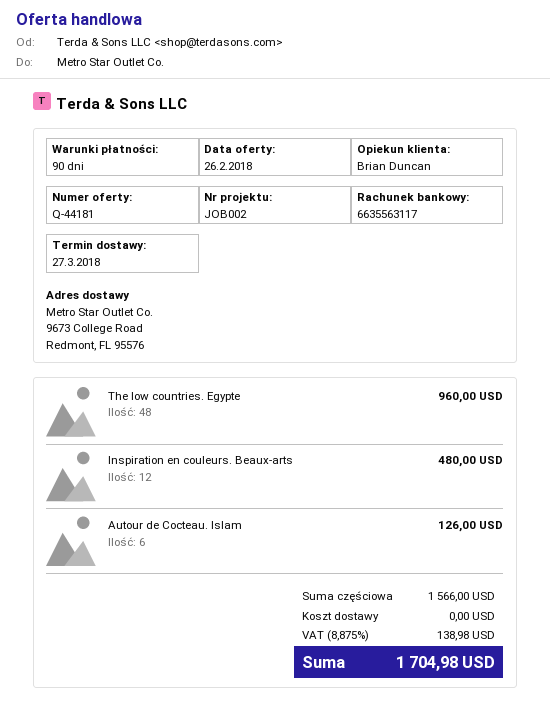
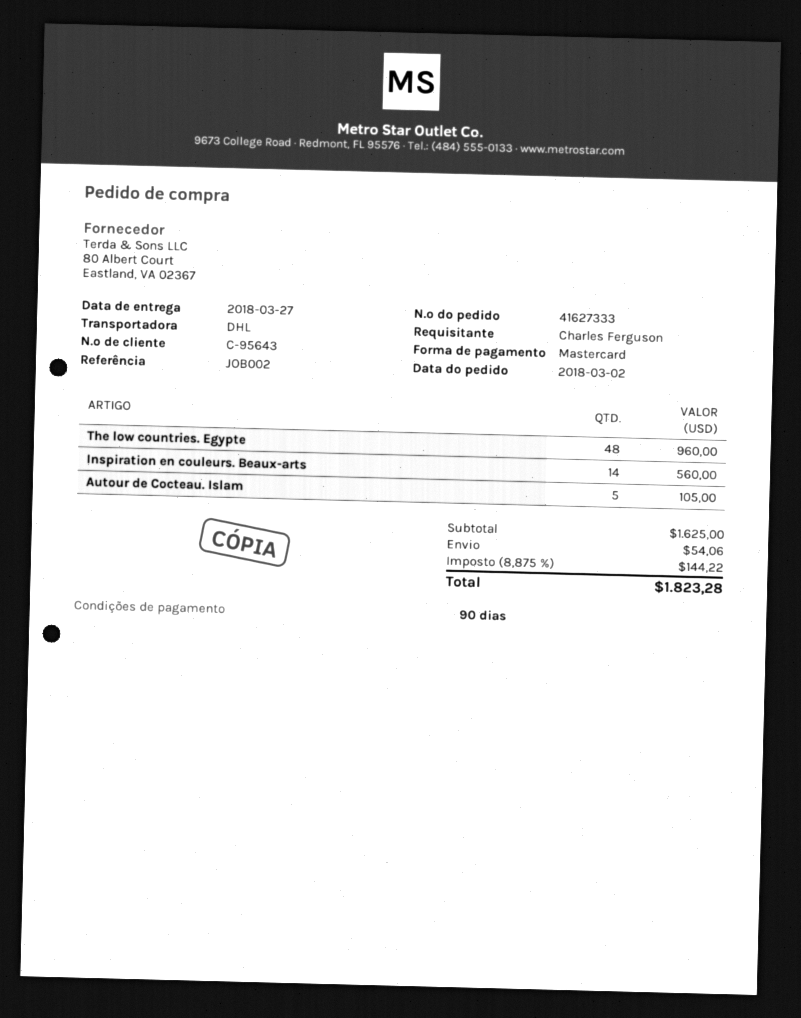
Inspiration en couleurs. Beaux-arts: 12 for 480.00 -> 14 for 560.00
Autour de Cocteau. Islam: 6 for 126.00 -> 5 for 105.00
subtotal: 1566.00 -> 1625.00
shipping: 0.00 -> 54.06
tax: 8.875% = 138.98 -> 8.875% = 144.22
total: 1704.98 -> 1823.28

